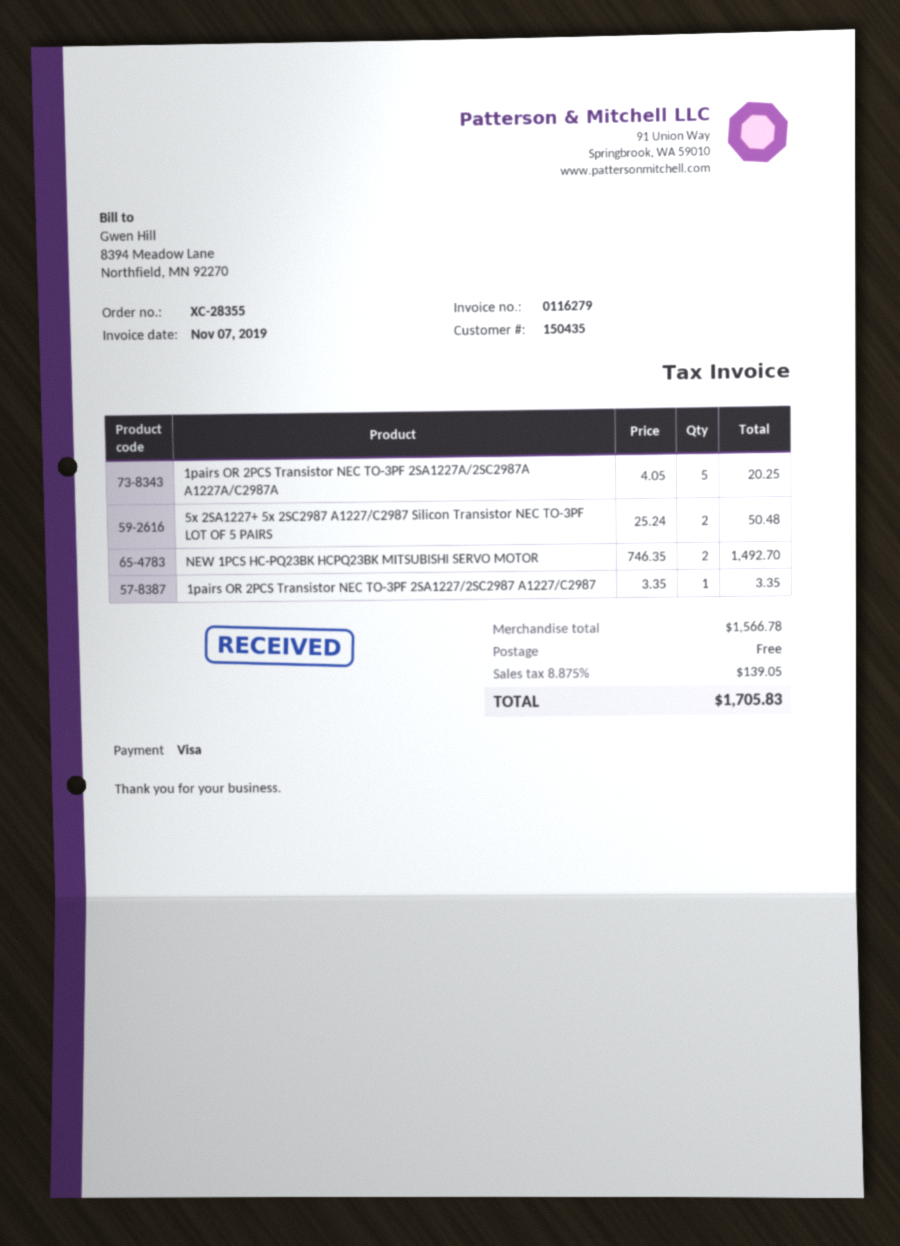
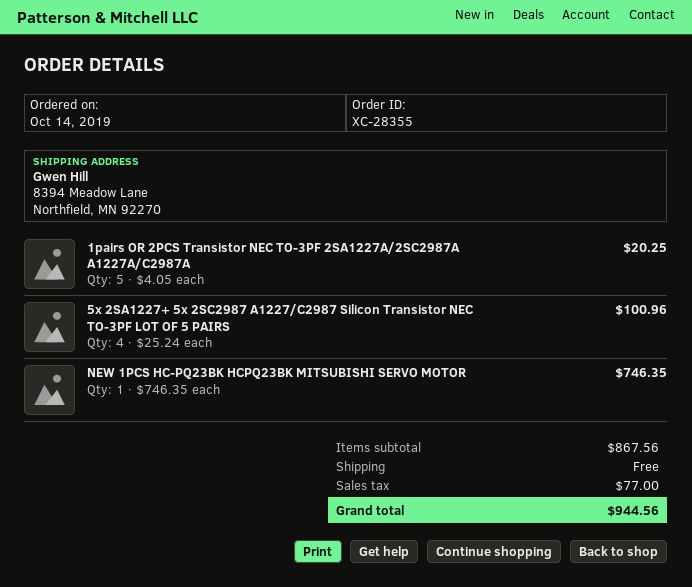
5x 2SA1227+ 5x 2SC2987 A1227/C2987 Silicon Transistor NEC TO-3PF LOT OF 5 PAIRS: 2 x 25.24 = 50.48 -> 4 x 25.24 = 100.96
NEW 1PCS HC-PQ23BK HCPQ23BK MITSUBISHI SERVO MOTOR: 2 x 746.35 = 1492.70 -> 1 x 746.35 = 746.35
1pairs OR 2PCS Transistor NEC TO-3PF 2SA1227/2SC2987 A1227/C2987: 1 x 3.35 = 3.35 -> none
subtotal: 1566.78 -> 867.56
tax: 139.05 -> 77.00
total: 1705.83 -> 944.56

